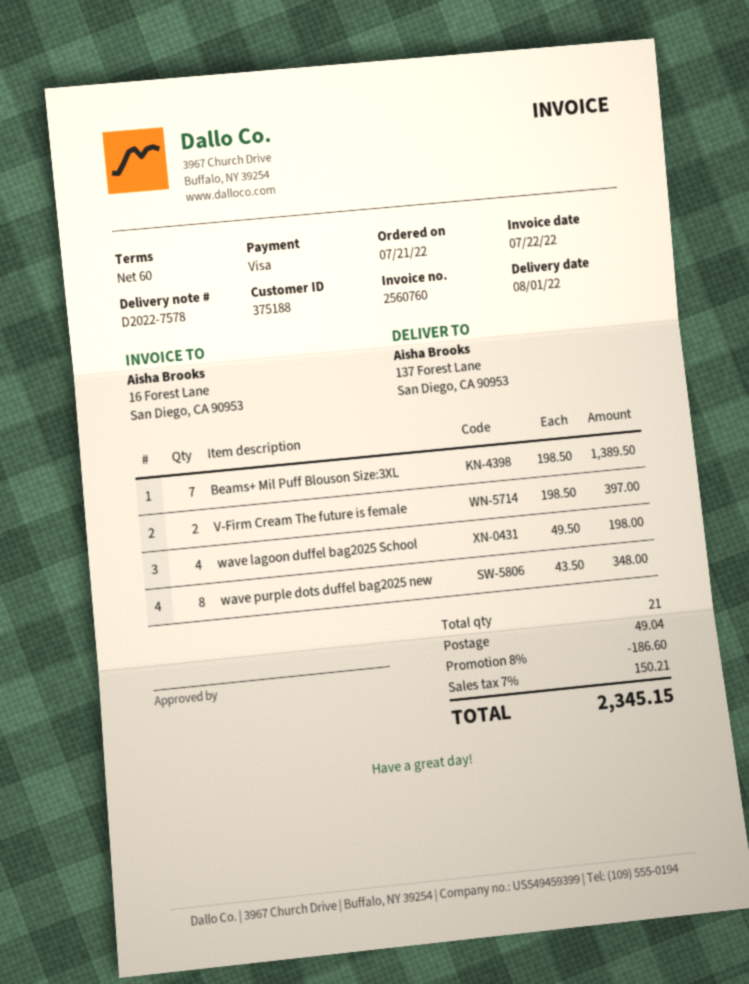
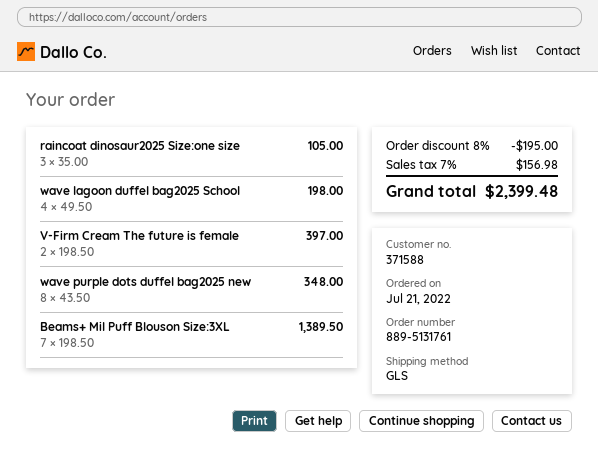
customer number: 375188 -> 371588
raincoat dinosaur2025 Size:one size: none -> 3 x 35.00 = 105.00
discount: 8% = 186.60 -> 8% = 195.00
shipping: 49.04 -> none
tax: 7% = 150.21 -> 7% = 156.98
total: 2345.15 -> 2399.48

